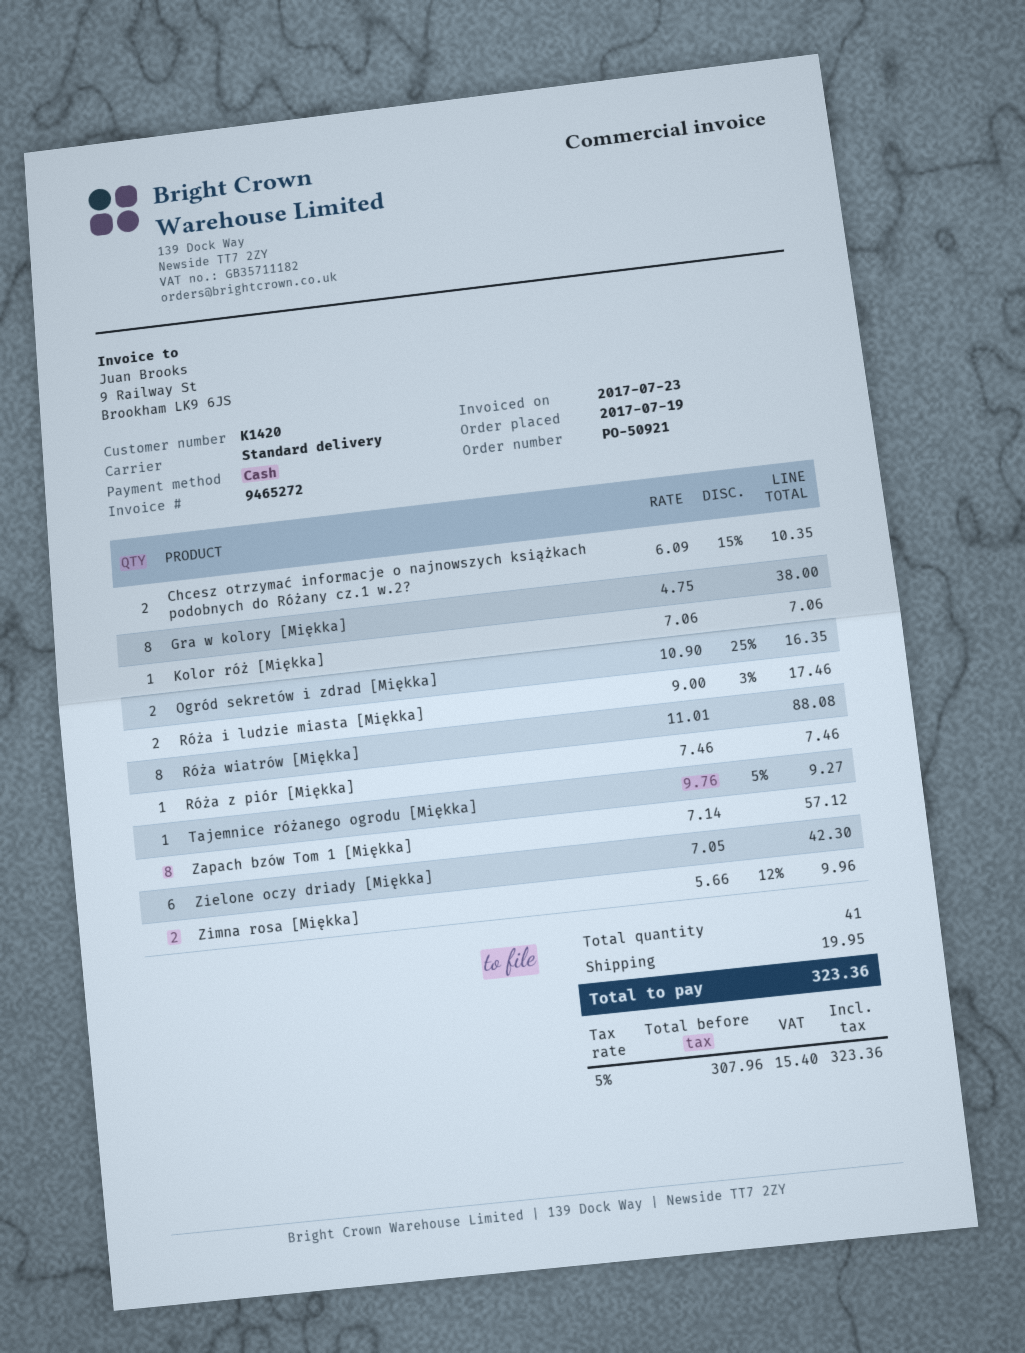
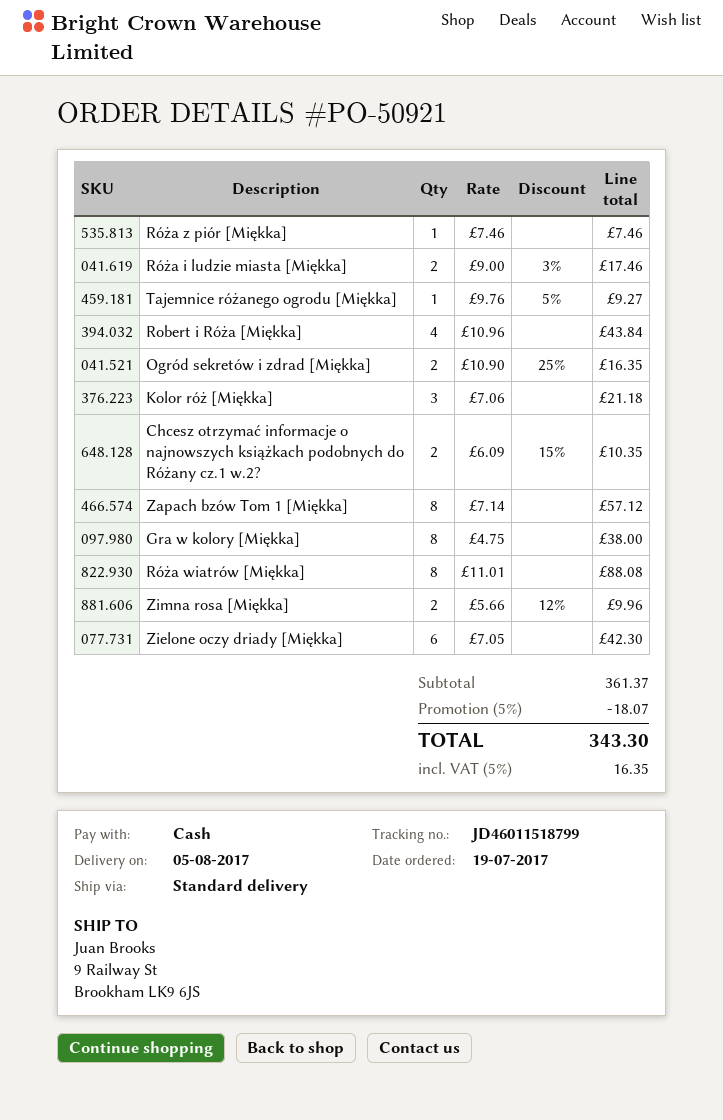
Kolor róż [Miękka]: 1 x 7.06 = 7.06 -> 3 x 7.06 = 21.18
Robert i Róża [Miękka]: none -> 4 x 10.96 = 43.84
discount: none -> 5% = 18.07
shipping: 19.95 -> none
tax: 5% = 15.40 -> 5% = 16.35
total: 323.36 -> 343.30

